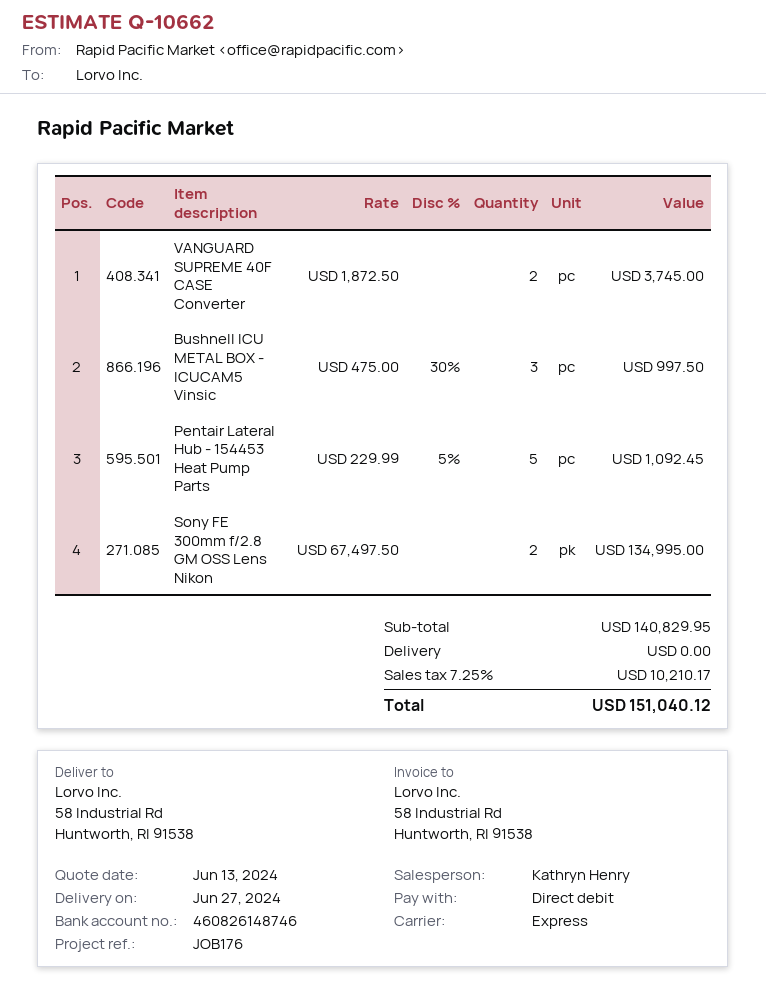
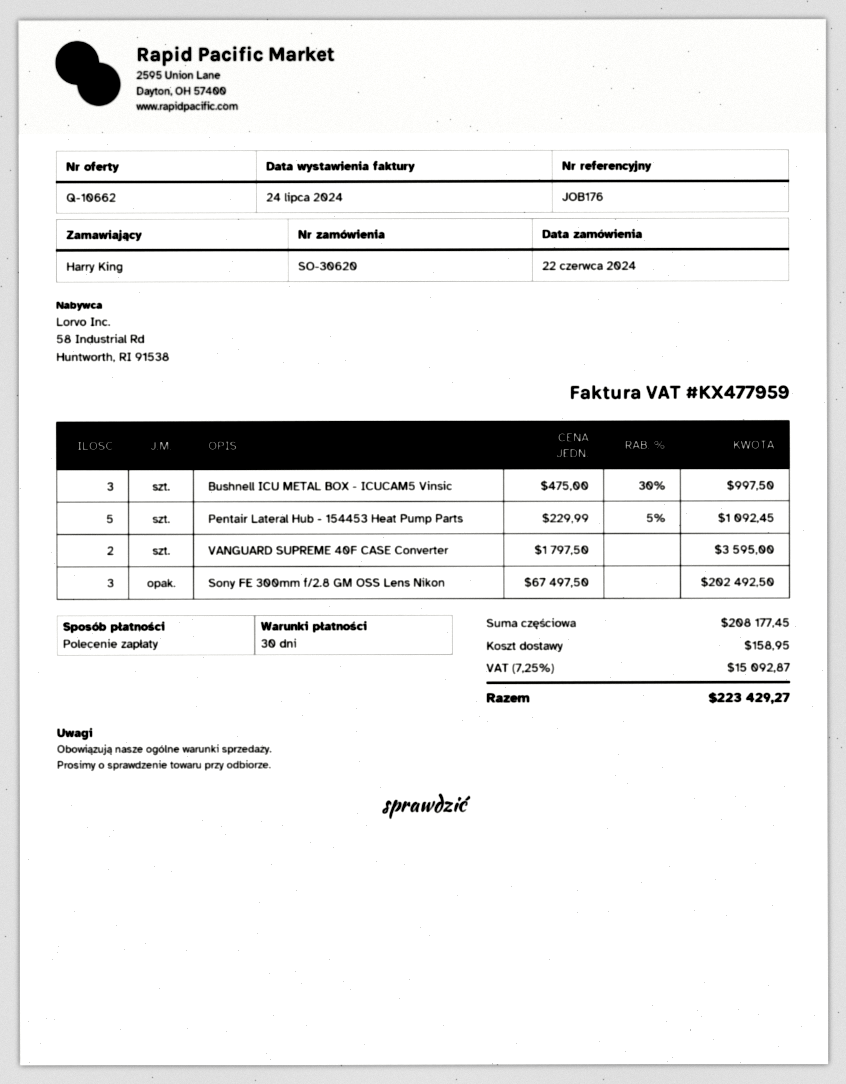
VANGUARD SUPREME 40F CASE Converter: 2 x 1872.50 = 3745.00 -> 2 x 1797.50 = 3595.00
Sony FE 300mm f/2.8 GM OSS Lens Nikon: 2 x 67497.50 = 134995.00 -> 3 x 67497.50 = 202492.50
subtotal: 140829.95 -> 208177.45
shipping: 0.00 -> 158.95
tax: 7.25% = 10210.17 -> 7.25% = 15092.87
total: 151040.12 -> 223429.27

